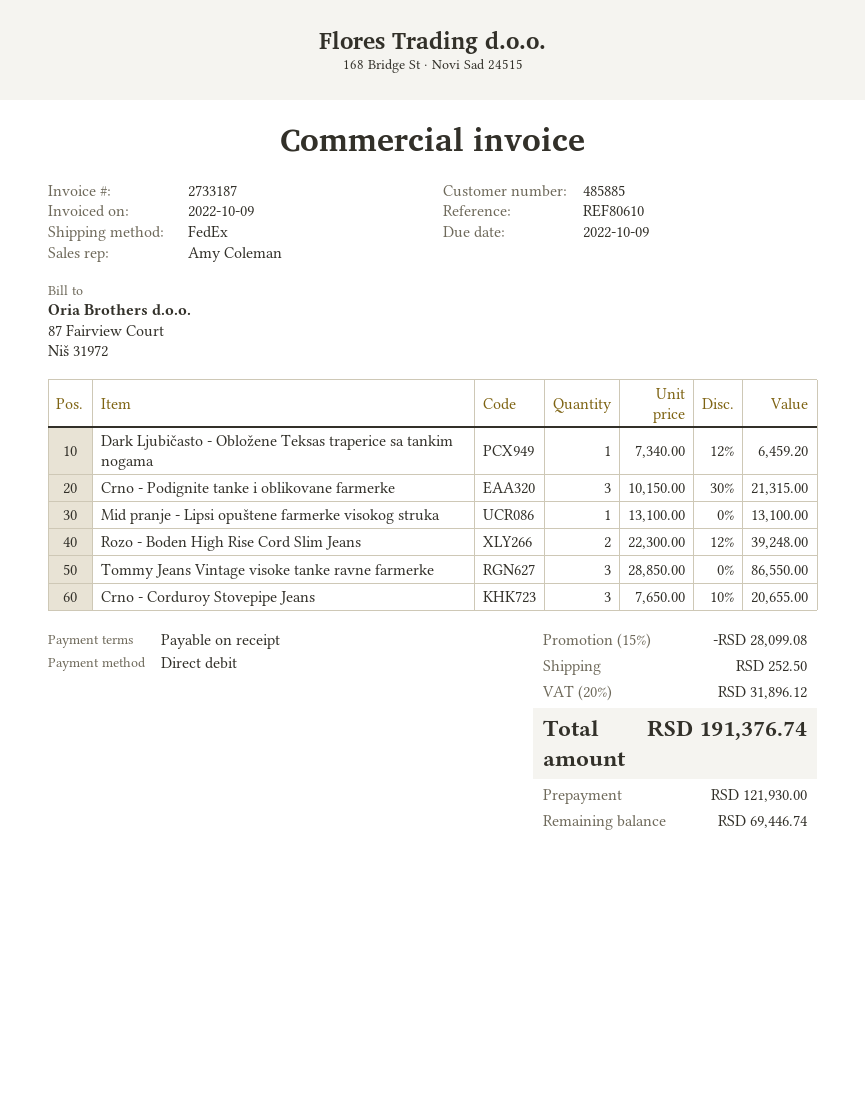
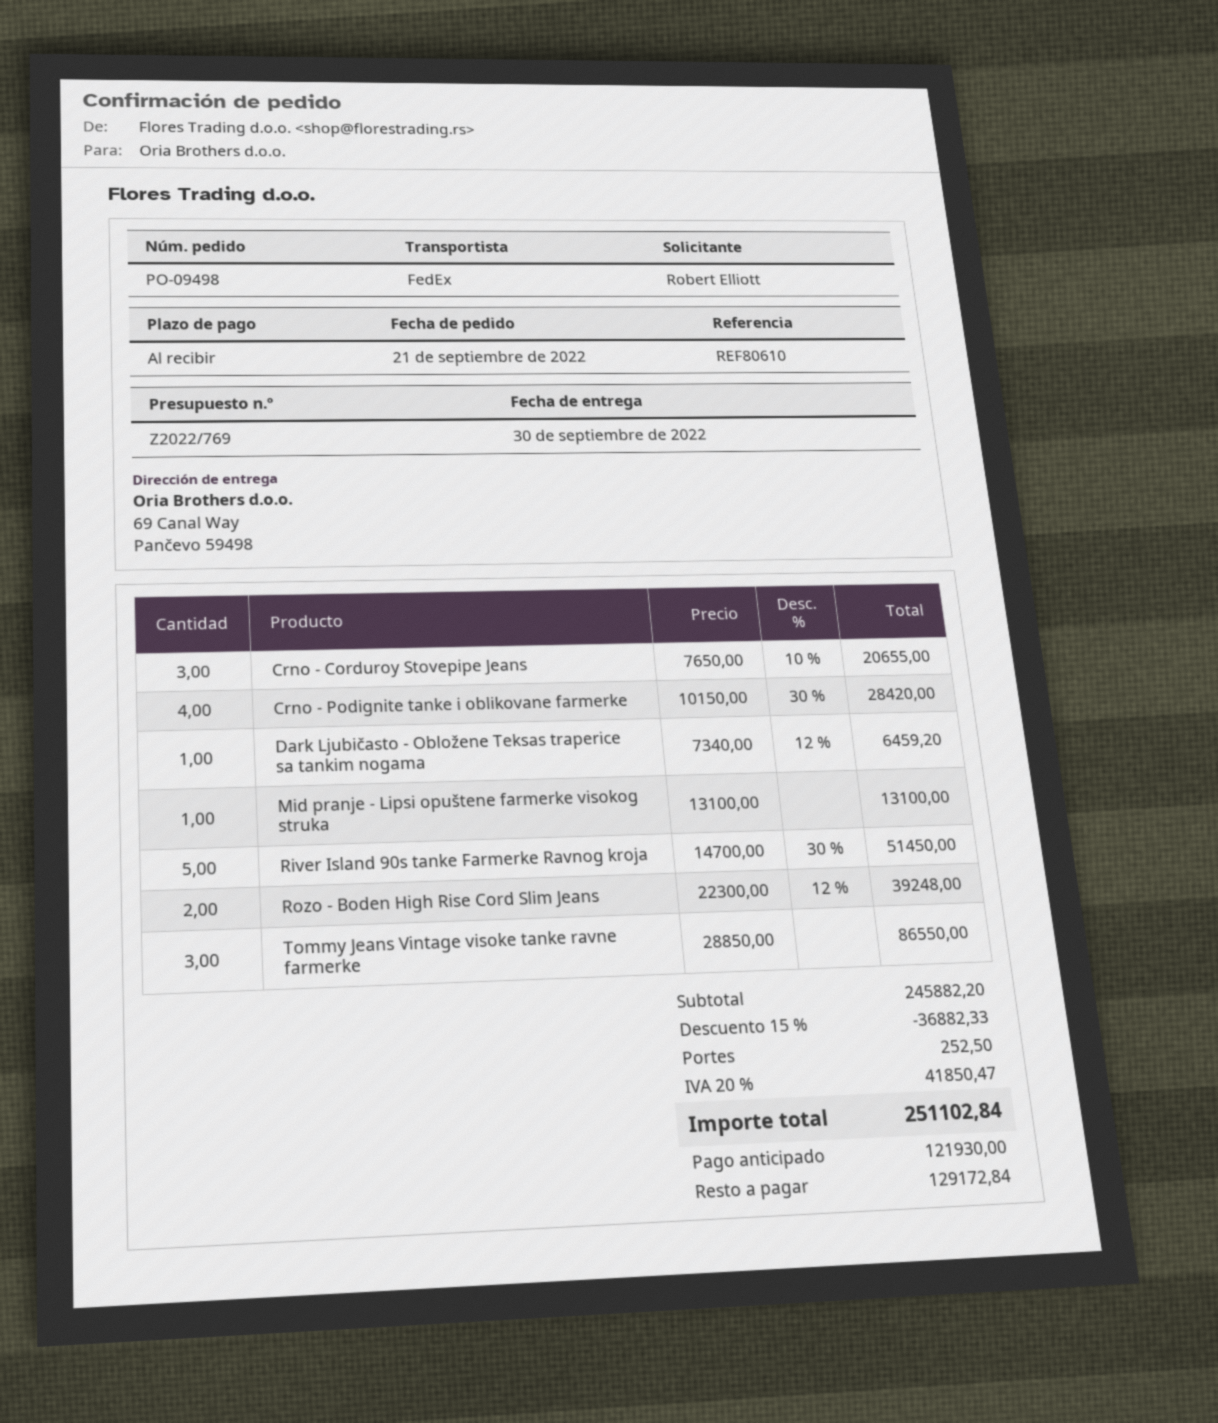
Crno - Podignite tanke i oblikovane farmerke: 3 x 10150.00 - 30% = 21315.00 -> 4 x 10150.00 - 30% = 28420.00
River Island 90s tanke Farmerke Ravnog kroja: none -> 5 x 14700.00 - 30% = 51450.00
discount: 15% = 28099.08 -> 15% = 36882.33
tax: 20% = 31896.12 -> 20% = 41850.47
total: 191376.74 -> 251102.84
balance: 69446.74 -> 129172.84

